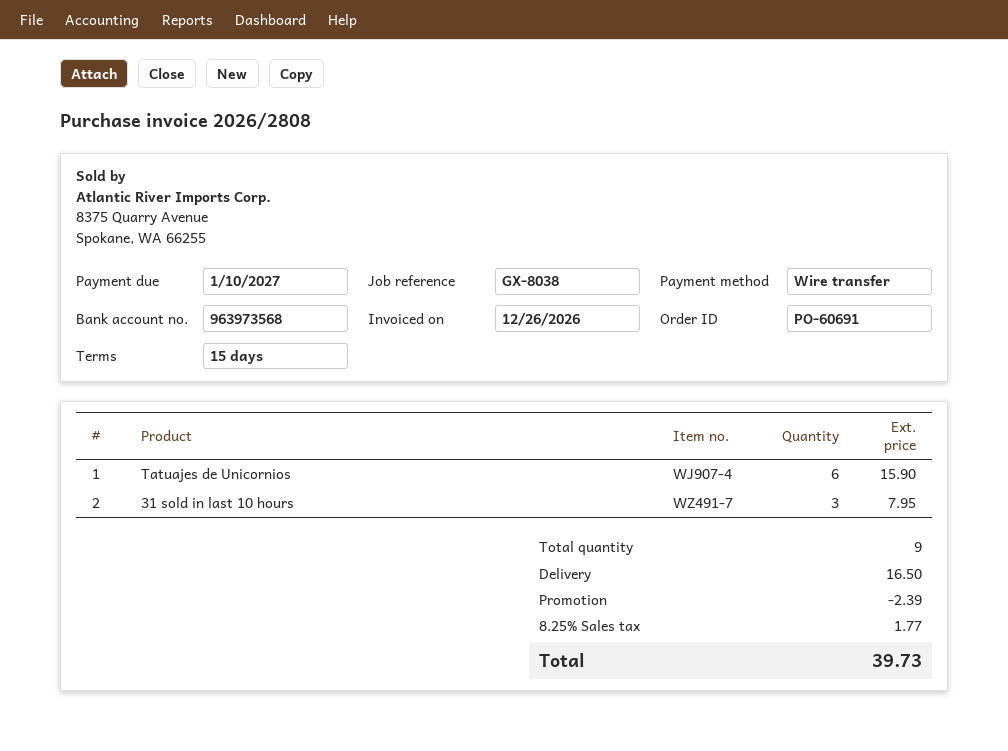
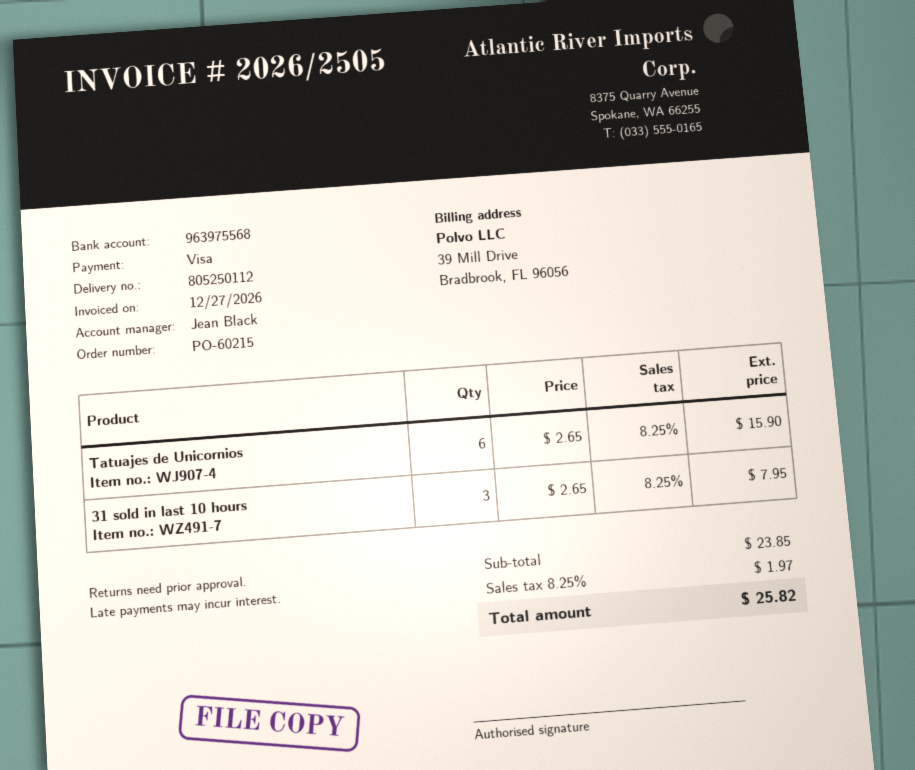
order number: PO-60691 -> PO-60215
invoice number: 2026/2808 -> 2026/2505
invoice date: 2026-12-26 -> 2026-12-27
payment method: bank transfer -> Visa
bank account: 963973568 -> 963975568
discount: 2.39 -> none
shipping: 16.50 -> none
tax: 8.25% = 1.77 -> 8.25% = 1.97
total: 39.73 -> 25.82

